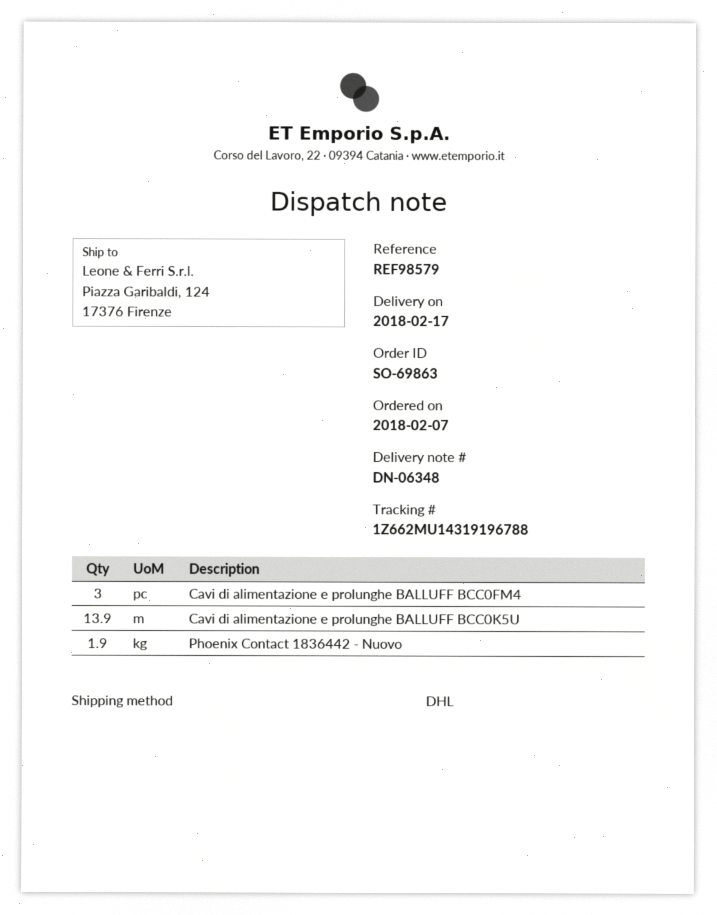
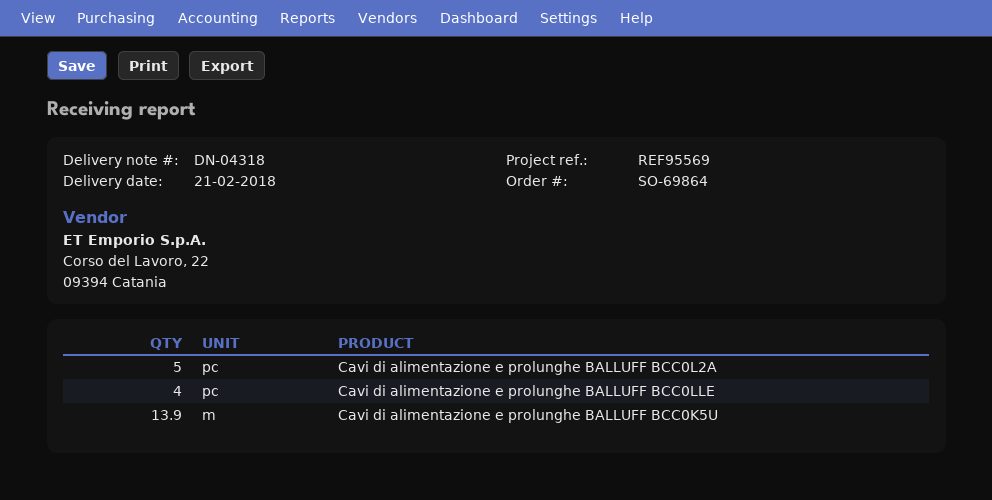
order number: SO-69863 -> SO-69864
delivery note number: DN-06348 -> DN-04318
delivery date: 2018-02-17 -> 2018-02-21
reference: REF98579 -> REF95569
Cavi di alimentazione e prolunghe BALLUFF BCC0FM4: 3 -> none
Phoenix Contact 1836442 - Nuovo: 1.9 -> none
Cavi di alimentazione e prolunghe BALLUFF BCC0L2A: none -> 5
Cavi di alimentazione e prolunghe BALLUFF BCC0LLE: none -> 4

